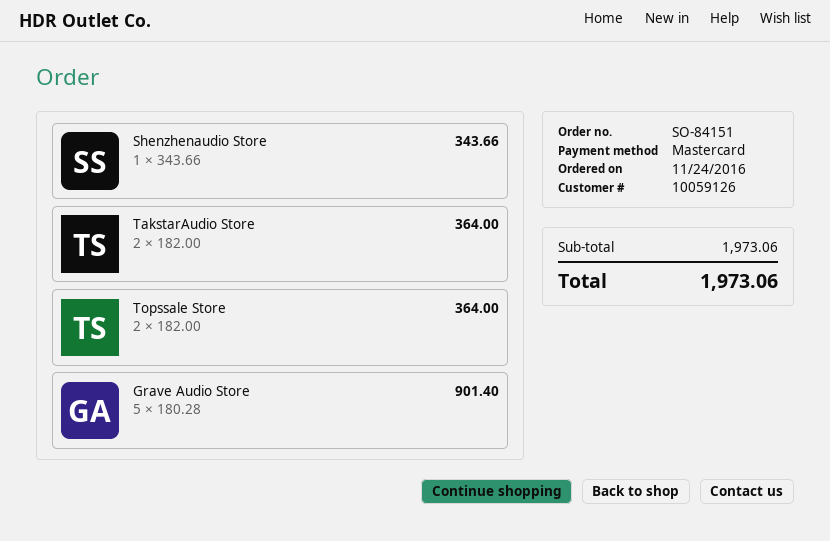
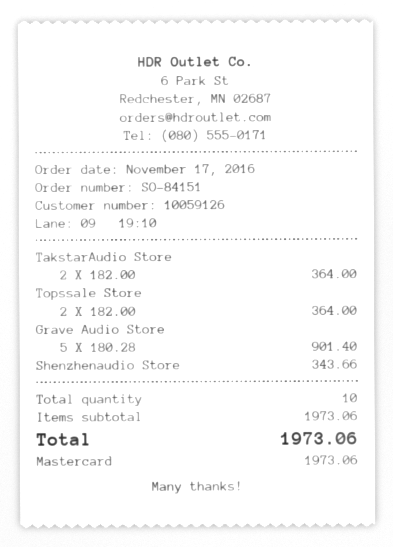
order date: 2016-11-24 -> 2016-11-17

